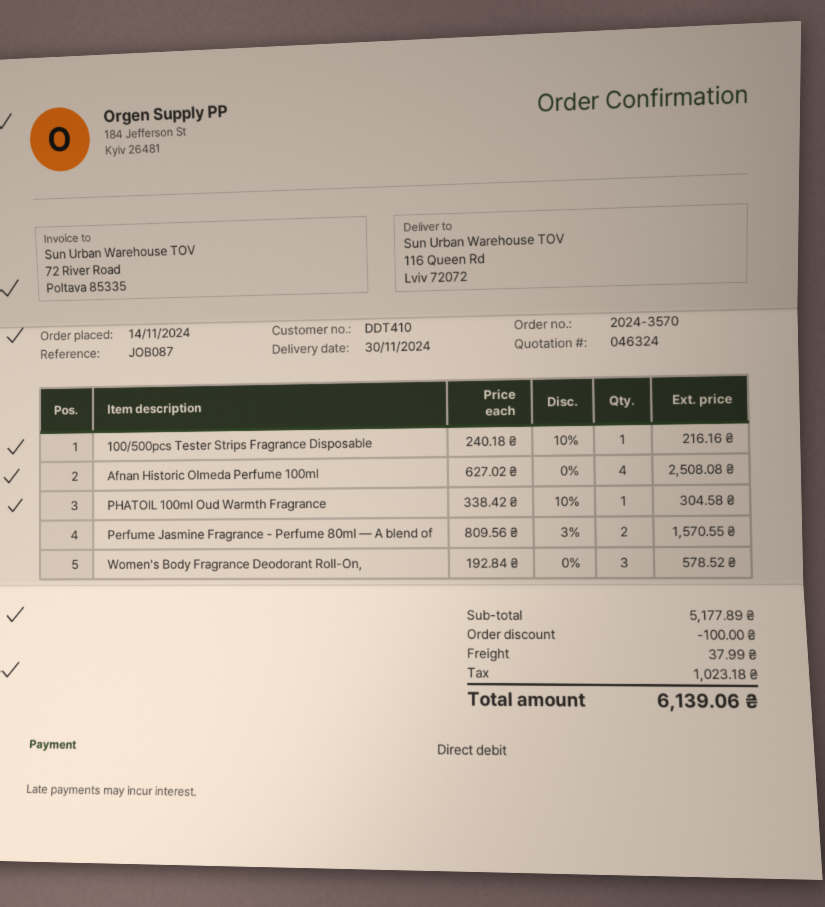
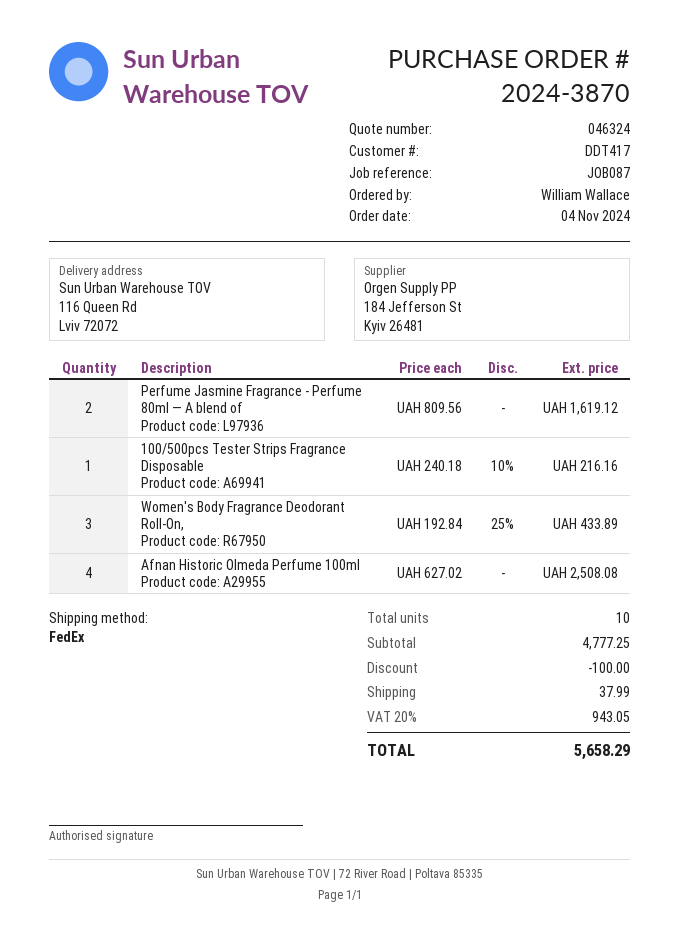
order number: 2024-3570 -> 2024-3870
order date: 2024-11-14 -> 2024-11-04
customer number: DDT410 -> DDT417
PHATOIL 100ml Oud Warmth Fragrance: 1 x 338.42 - 10% = 304.58 -> none
Perfume Jasmine Fragrance - Perfume 80ml — A blend of: 2 x 809.56 - 3% = 1570.55 -> 2 x 809.56 = 1619.12
Women's Body Fragrance Deodorant Roll-On,: 3 x 192.84 = 578.52 -> 3 x 192.84 - 25% = 433.89
subtotal: 5177.89 -> 4777.25
tax: 1023.18 -> 943.05
total: 6139.06 -> 5658.29

